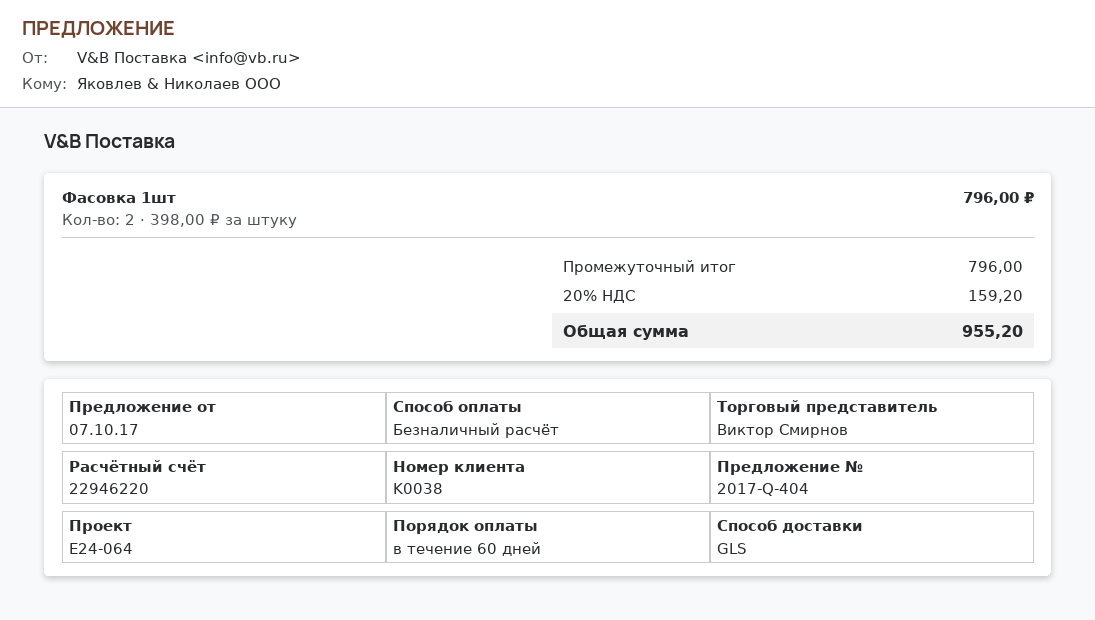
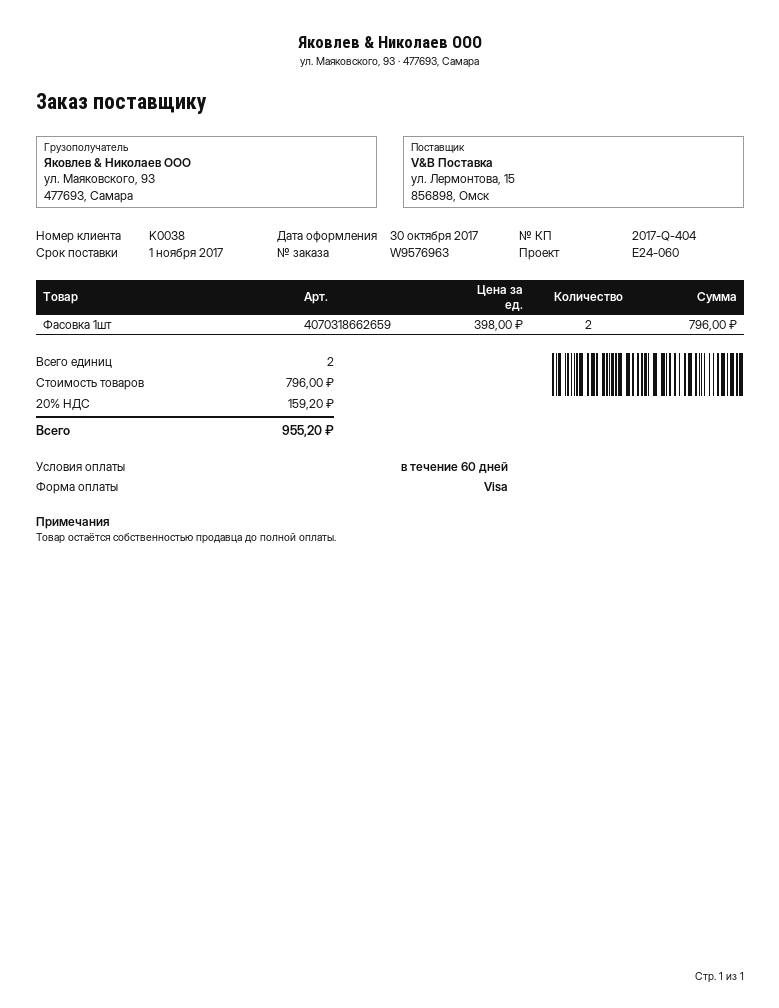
reference: E24-064 -> E24-060
payment method: bank transfer -> Visa

